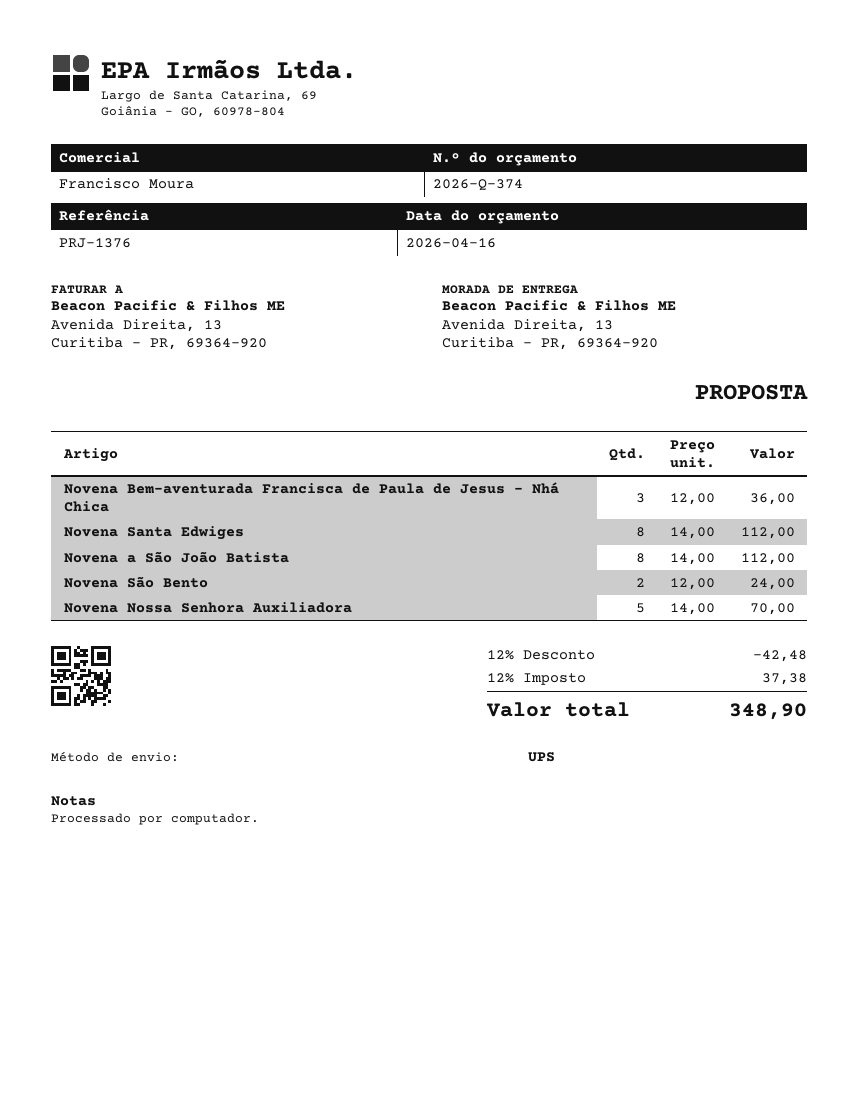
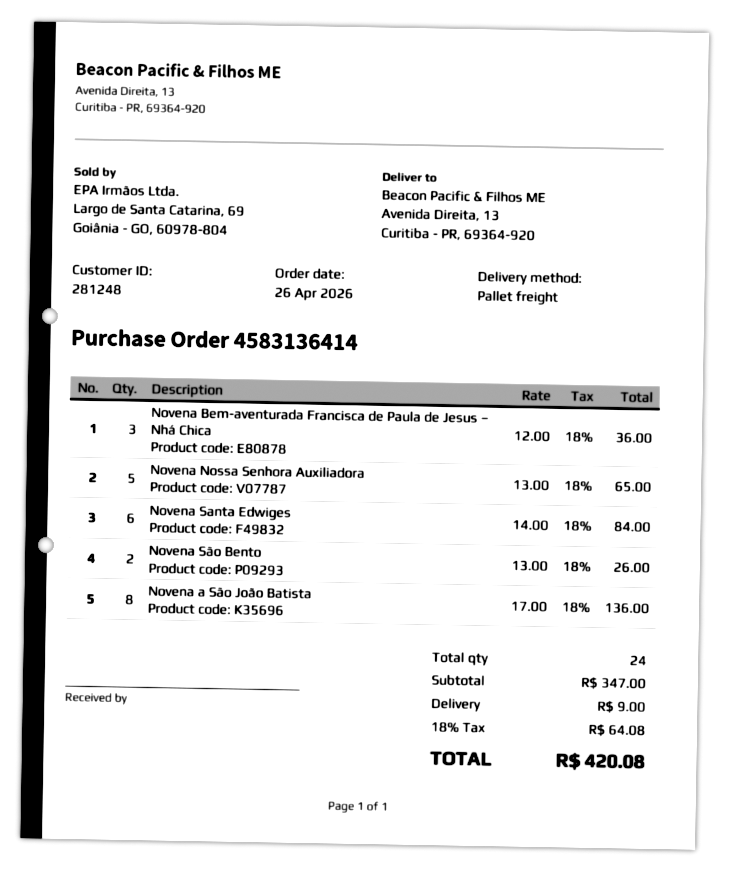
shipping method: UPS -> pallet freight
Novena Santa Edwiges: 8 x 14.00 = 112.00 -> 6 x 14.00 = 84.00
Novena a São João Batista: 8 x 14.00 = 112.00 -> 8 x 17.00 = 136.00
Novena São Bento: 2 x 12.00 = 24.00 -> 2 x 13.00 = 26.00
Novena Nossa Senhora Auxiliadora: 5 x 14.00 = 70.00 -> 5 x 13.00 = 65.00
discount: 12% = 42.48 -> none
shipping: none -> 9.00
tax: 12% = 37.38 -> 18% = 64.08
total: 348.90 -> 420.08

